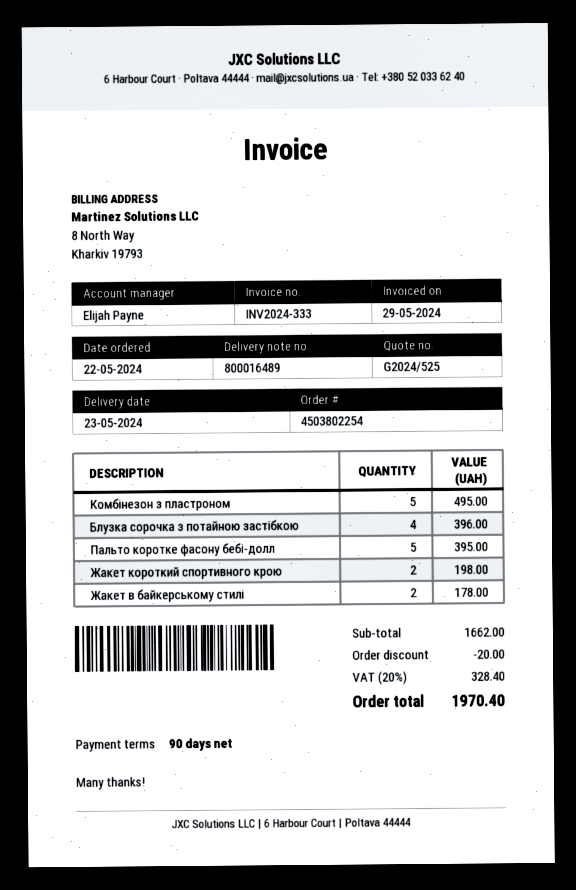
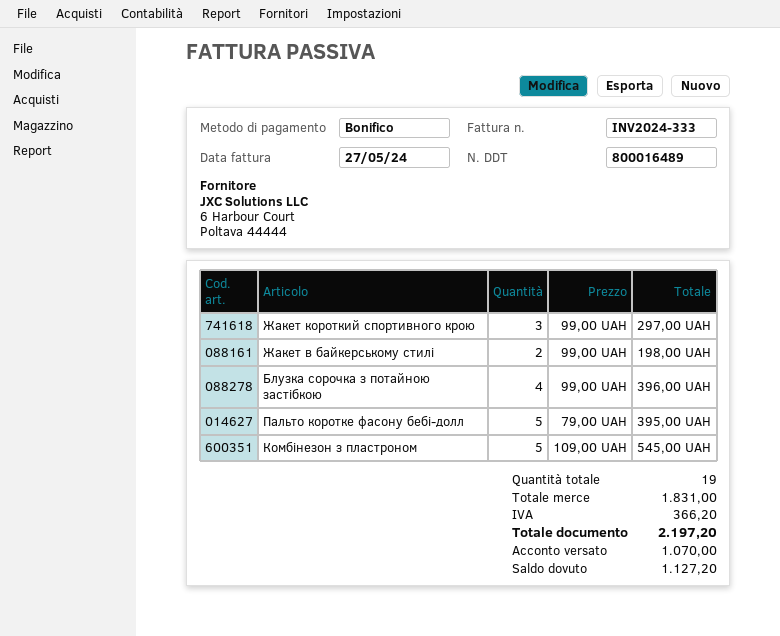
invoice date: 2024-05-29 -> 2024-05-27
Комбінезон з пластроном: 5 for 495.00 -> 5 for 545.00
Жакет короткий спортивного крою: 2 for 198.00 -> 3 for 297.00
Жакет в байкерському стилі: 2 for 178.00 -> 2 for 198.00
subtotal: 1662.00 -> 1831.00
discount: 20.00 -> none
tax: 328.40 -> 366.20
total: 1970.40 -> 2197.20

